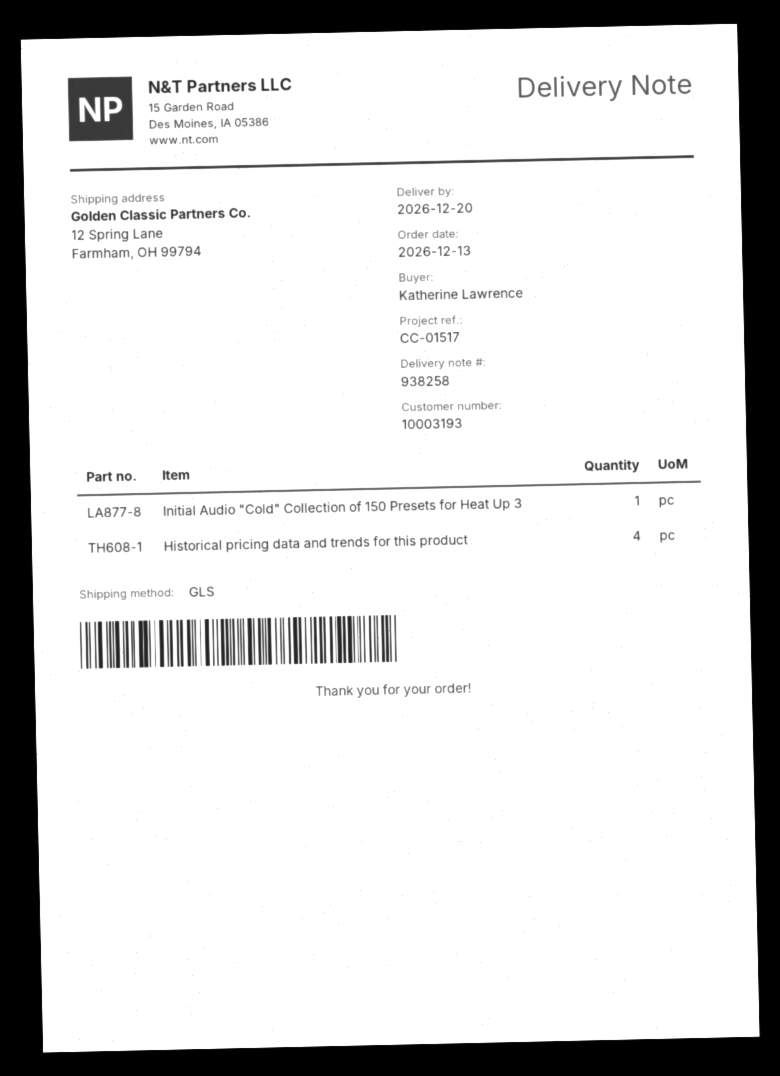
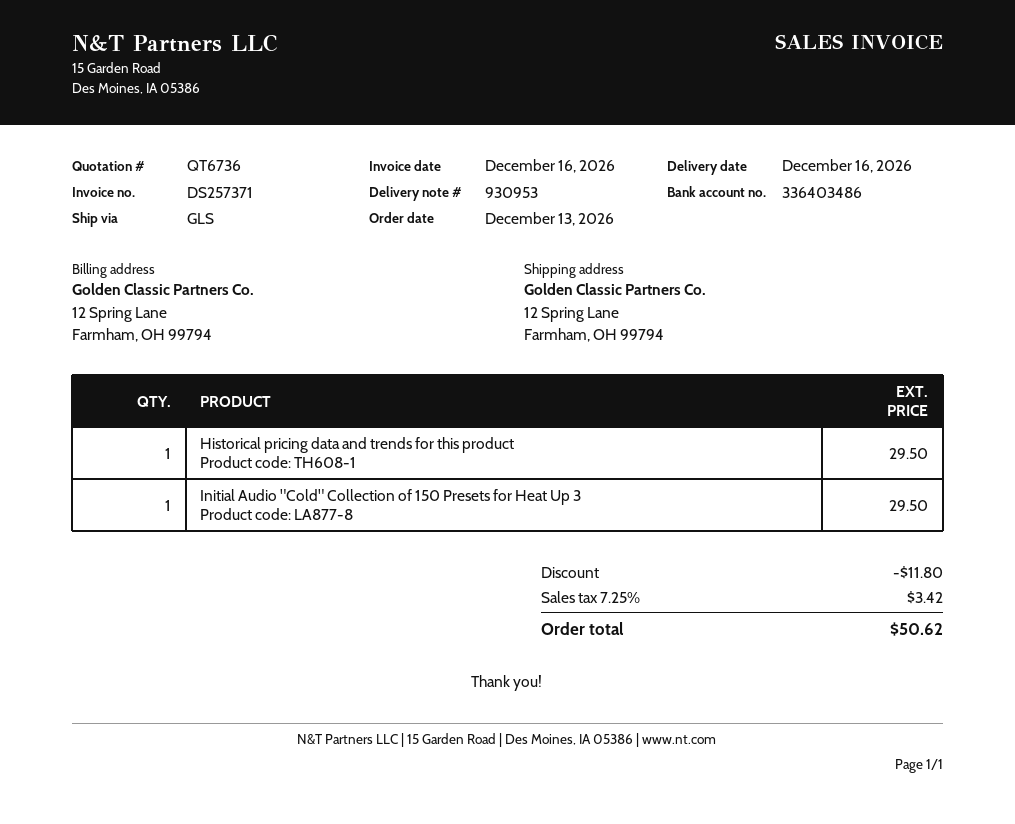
delivery note number: 938258 -> 930953
delivery date: 2026-12-20 -> 2026-12-16
Historical pricing data and trends for this product: 4 -> 1

